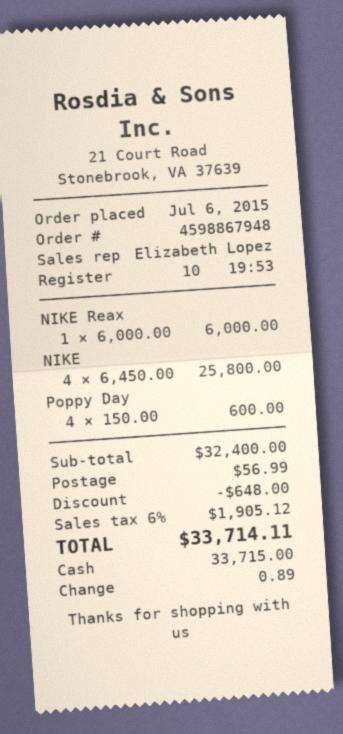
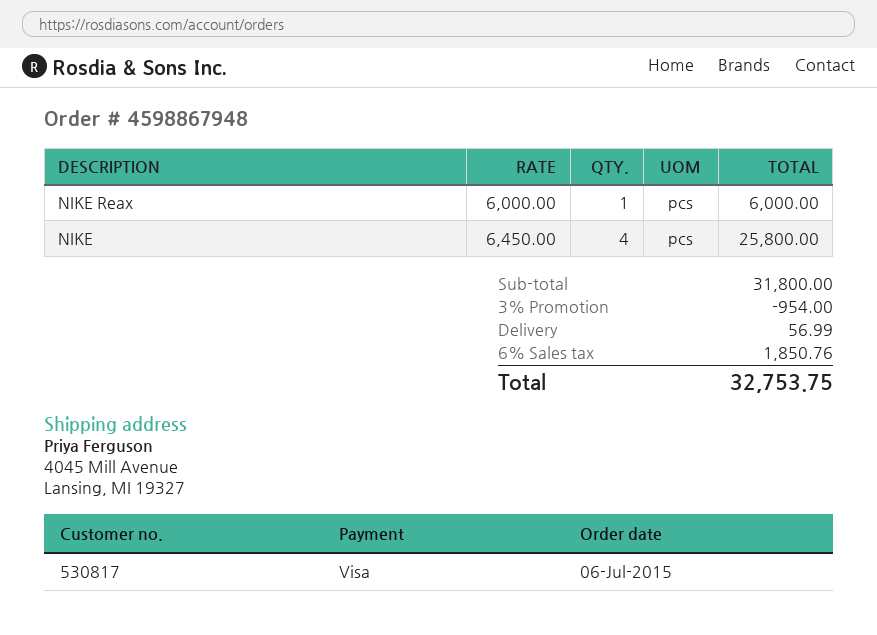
payment method: cash -> Visa
Poppy Day: 4 x 150.00 = 600.00 -> none
subtotal: 32400.00 -> 31800.00
discount: 648.00 -> 954.00
tax: 6% = 1905.12 -> 6% = 1850.76
total: 33714.11 -> 32753.75

